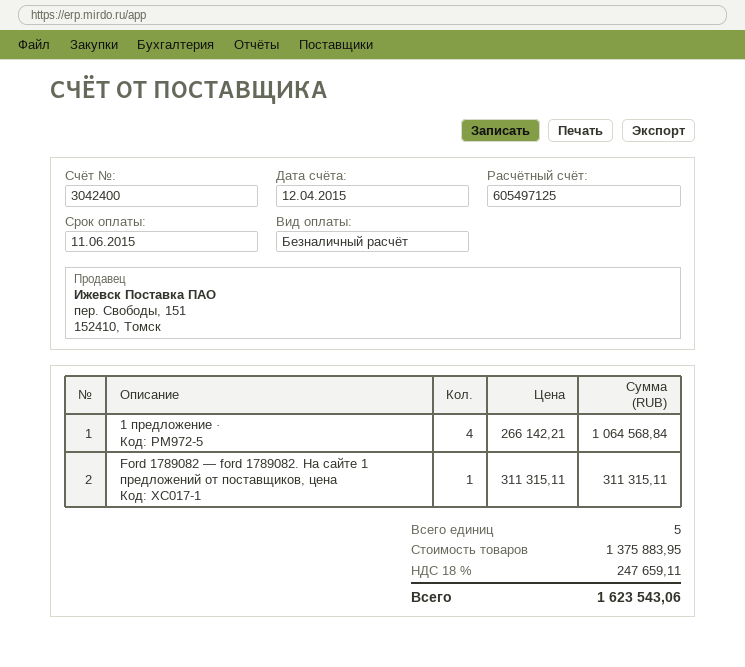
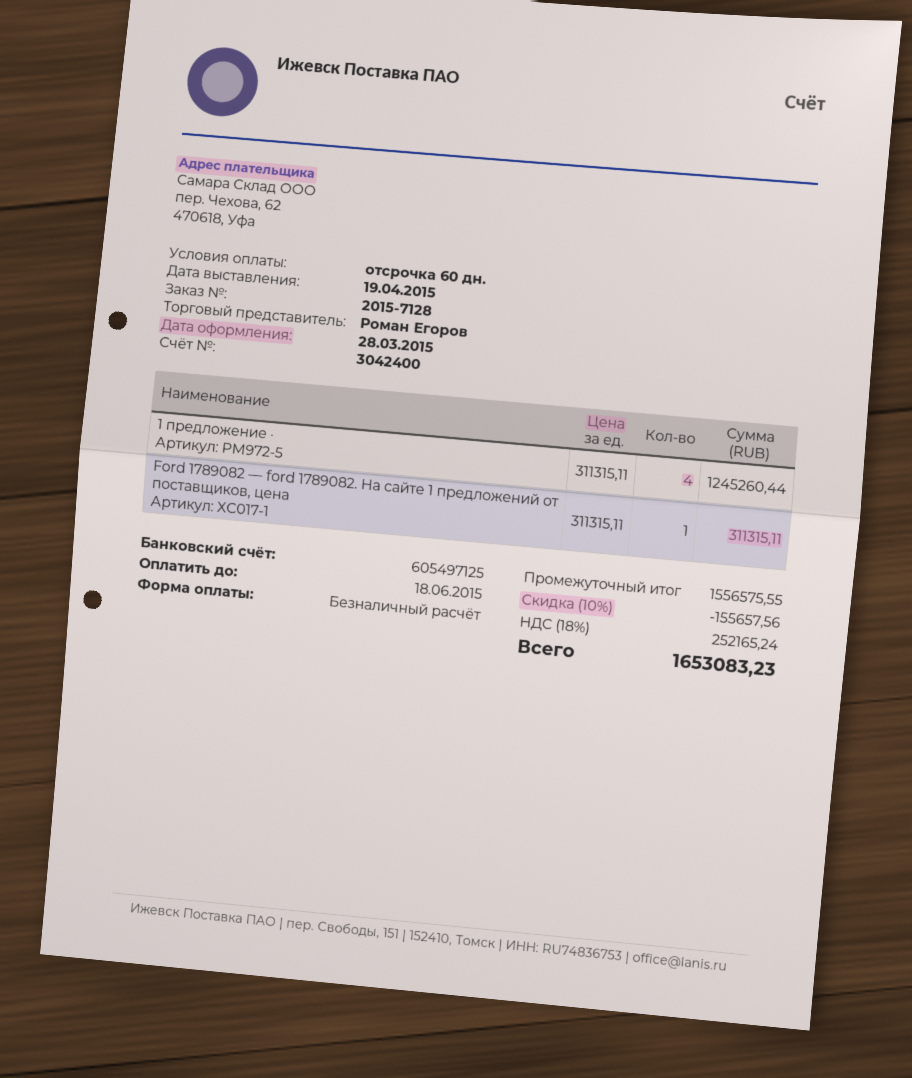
invoice date: 2015-04-12 -> 2015-04-19
due date: 2015-06-11 -> 2015-06-18
1 предложение ·: 4 x 266142.21 = 1064568.84 -> 4 x 311315.11 = 1245260.44
subtotal: 1375883.95 -> 1556575.55
discount: none -> 10% = 155657.56
tax: 18% = 247659.11 -> 18% = 252165.24
total: 1623543.06 -> 1653083.23

